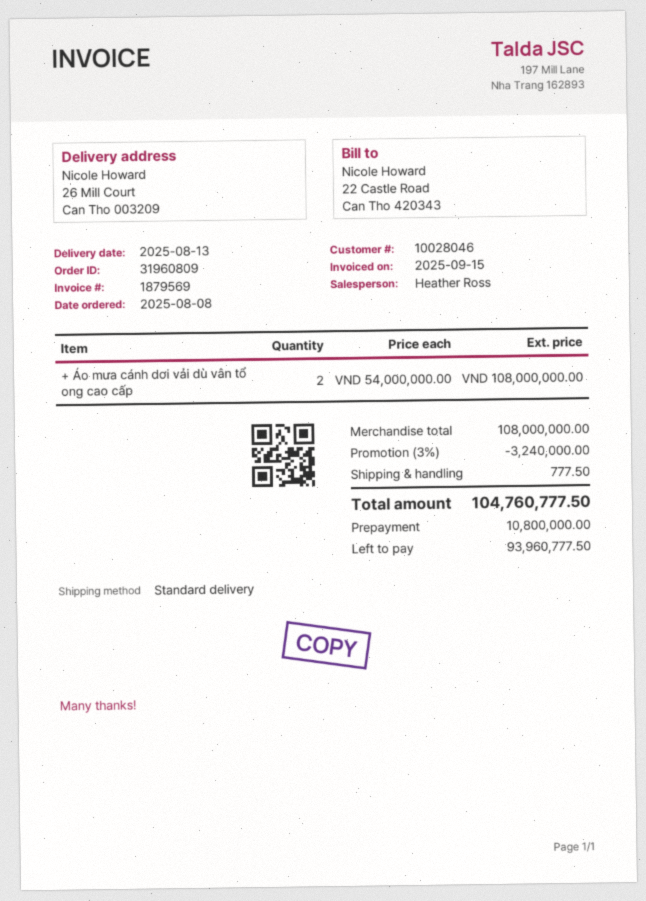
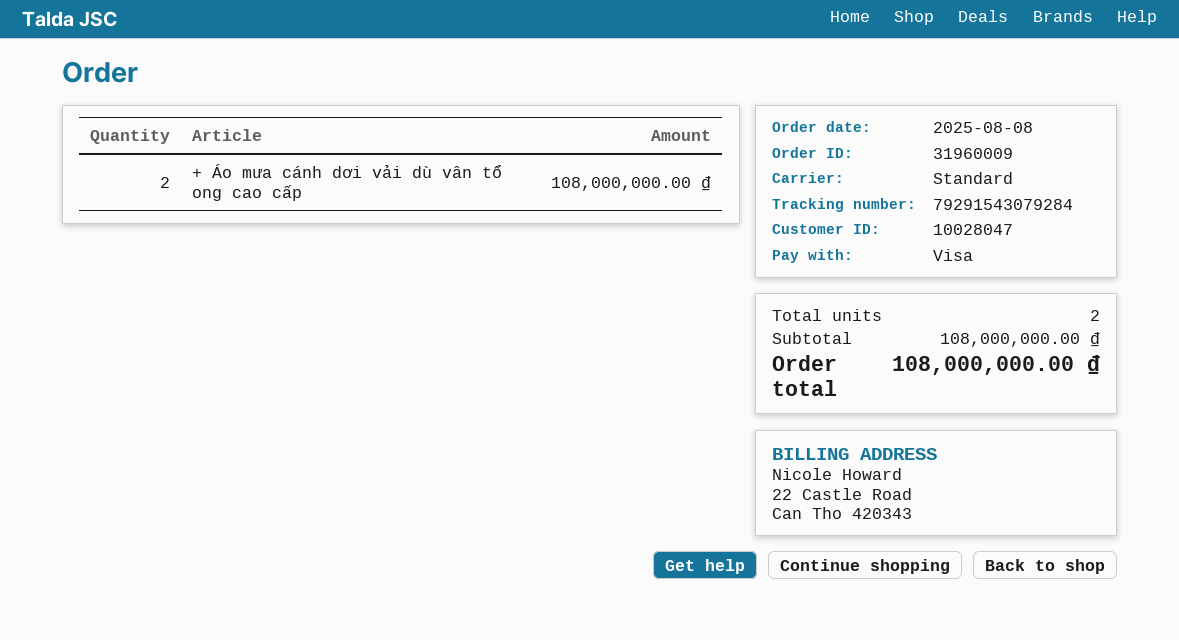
order number: 31960809 -> 31960009
customer number: 10028046 -> 10028047
discount: 3% = 3240000.00 -> none
shipping: 777.50 -> none
total: 104760777.50 -> 108000000.00

